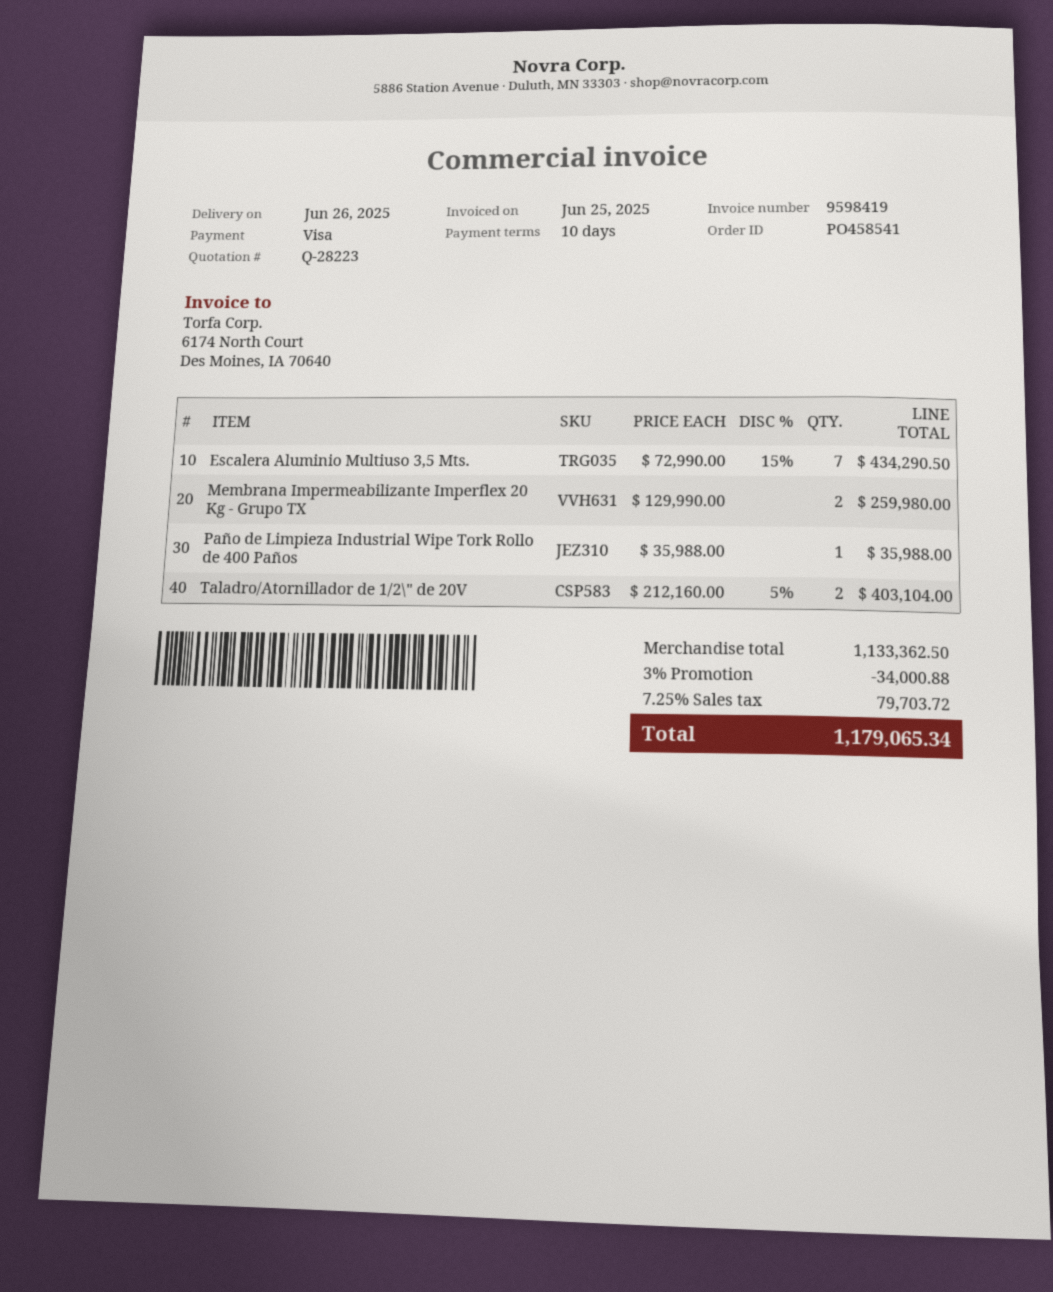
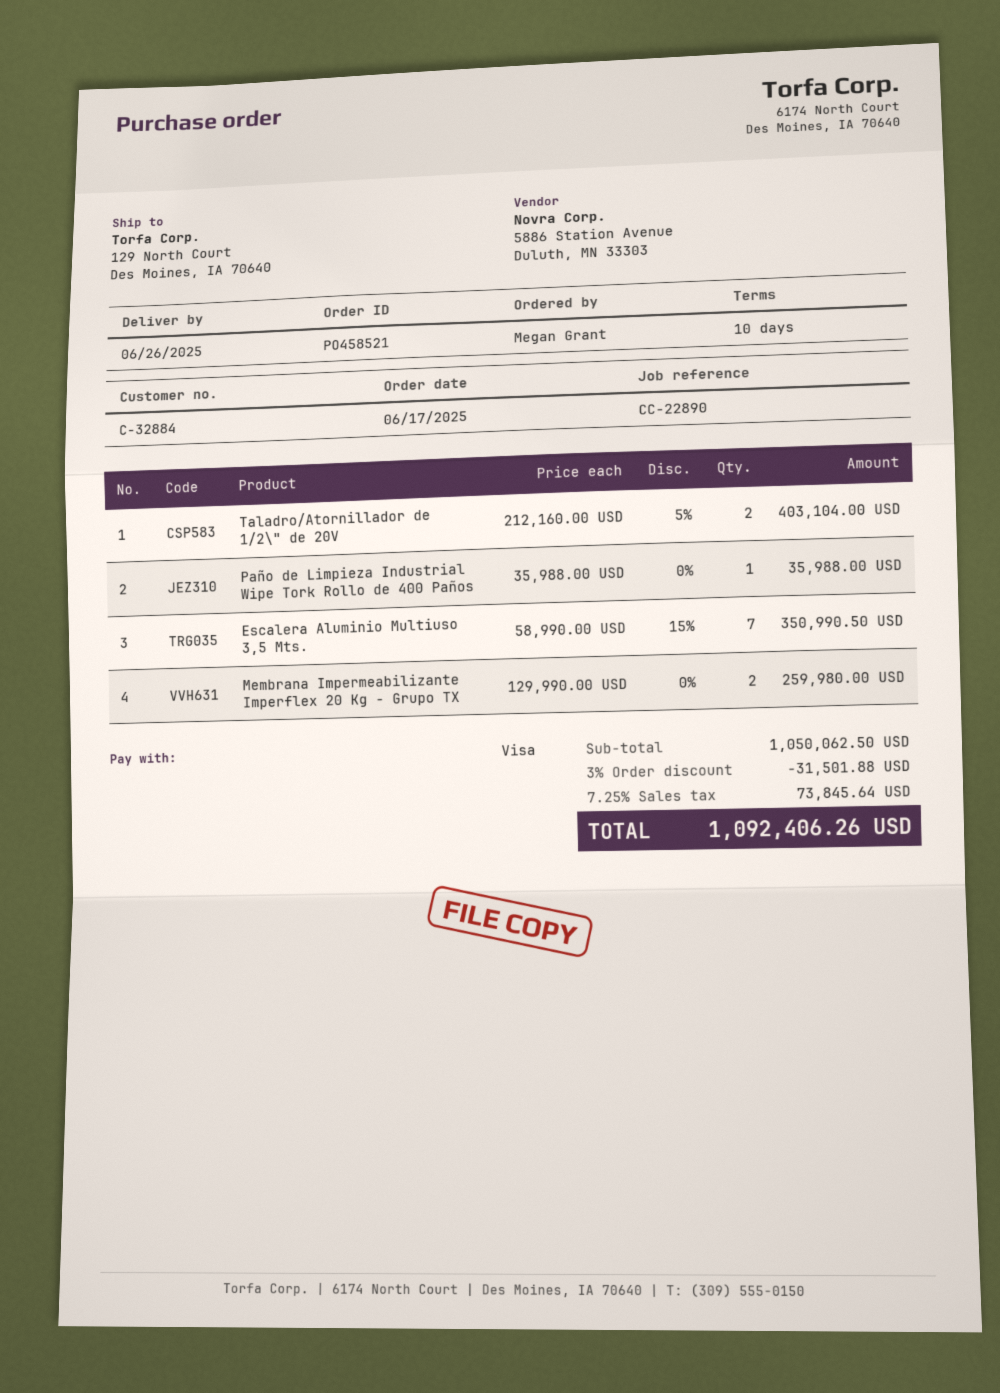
order number: PO458541 -> PO458521
Escalera Aluminio Multiuso 3,5 Mts.: 7 x 72990.00 - 15% = 434290.50 -> 7 x 58990.00 - 15% = 350990.50
subtotal: 1133362.50 -> 1050062.50
discount: 3% = 34000.88 -> 3% = 31501.88
tax: 7.25% = 79703.72 -> 7.25% = 73845.64
total: 1179065.34 -> 1092406.26

